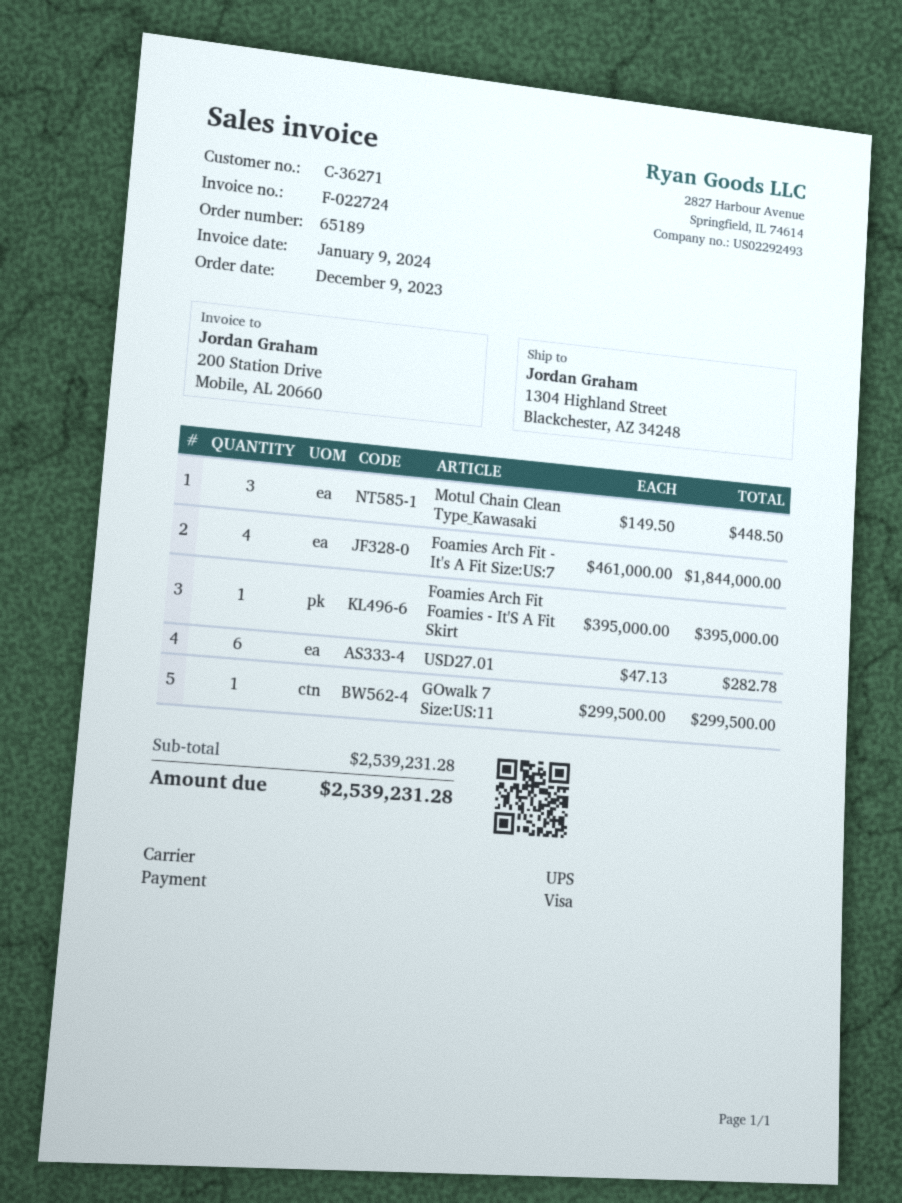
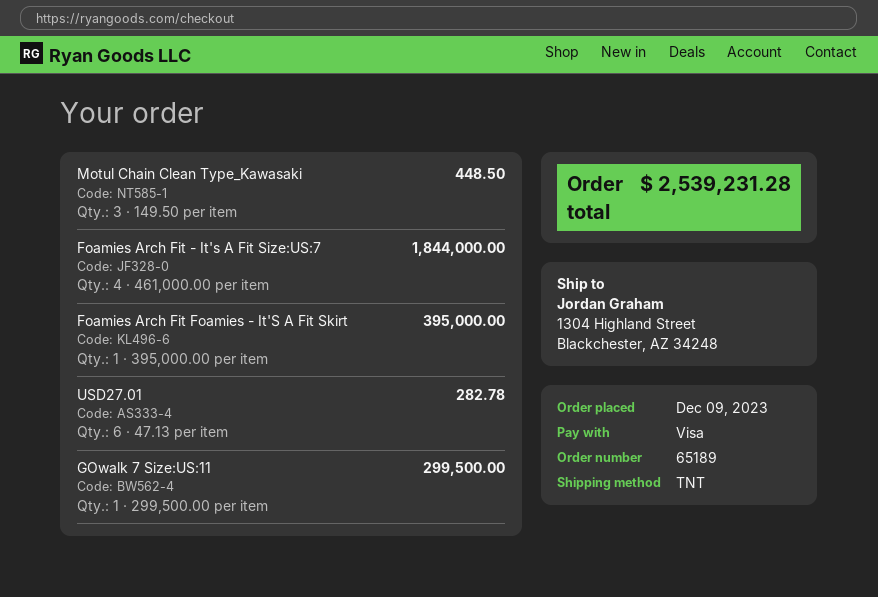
shipping method: UPS -> TNT

